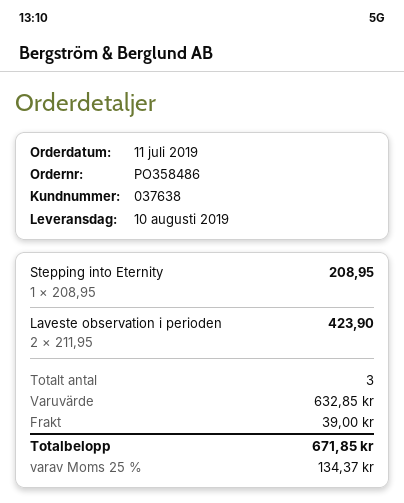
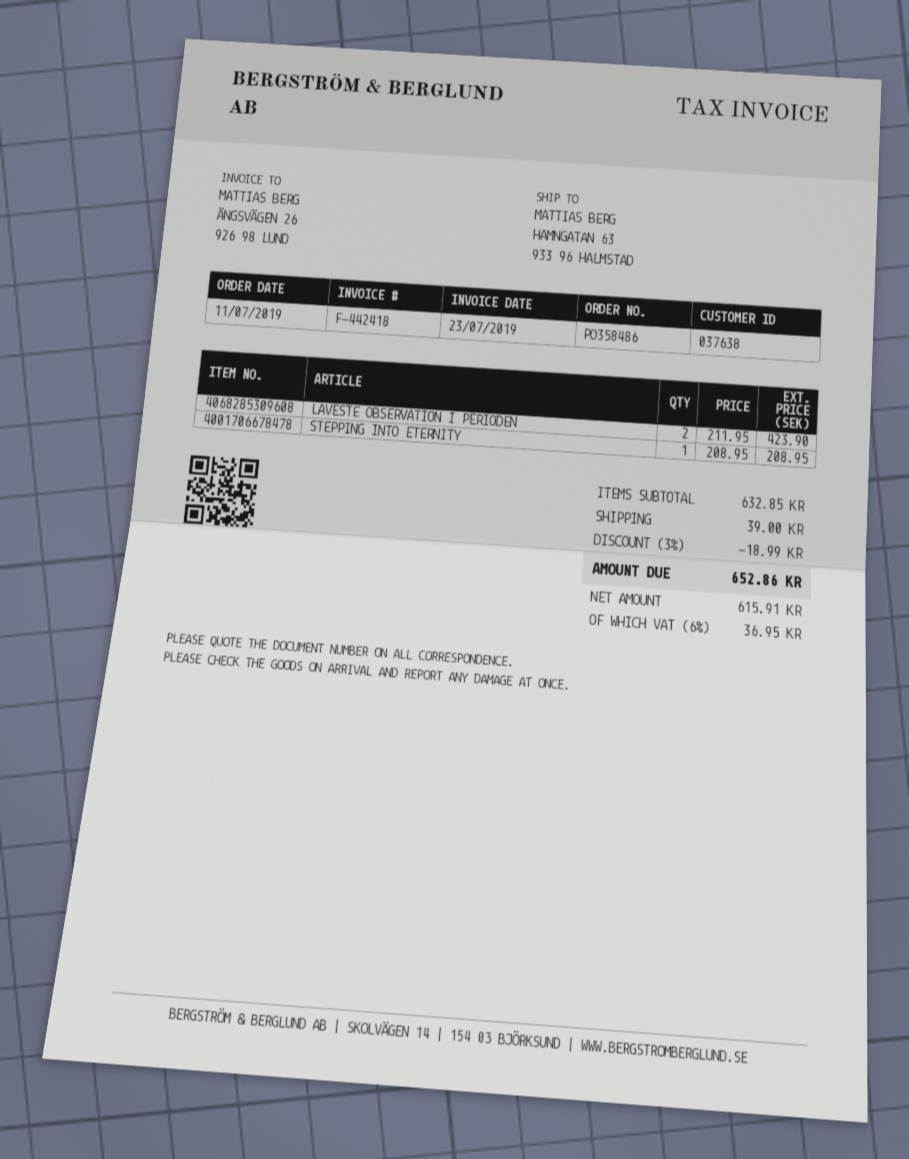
discount: none -> 3% = 18.99
tax: 25% = 134.37 -> 6% = 36.95
total: 671.85 -> 652.86

